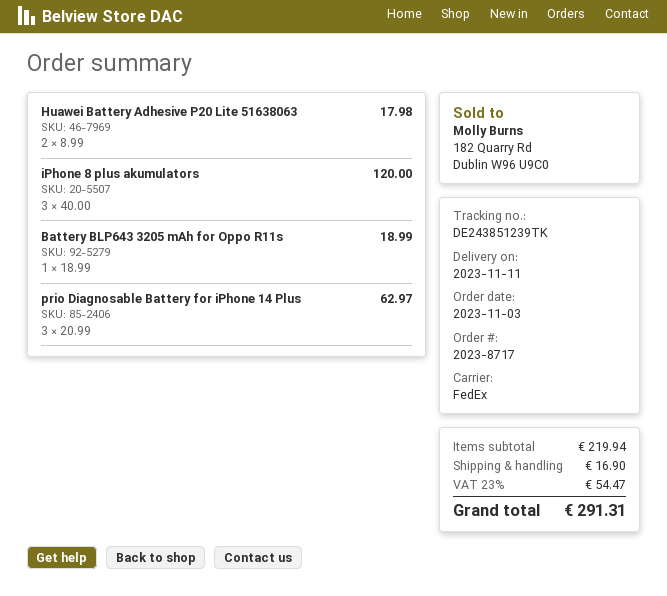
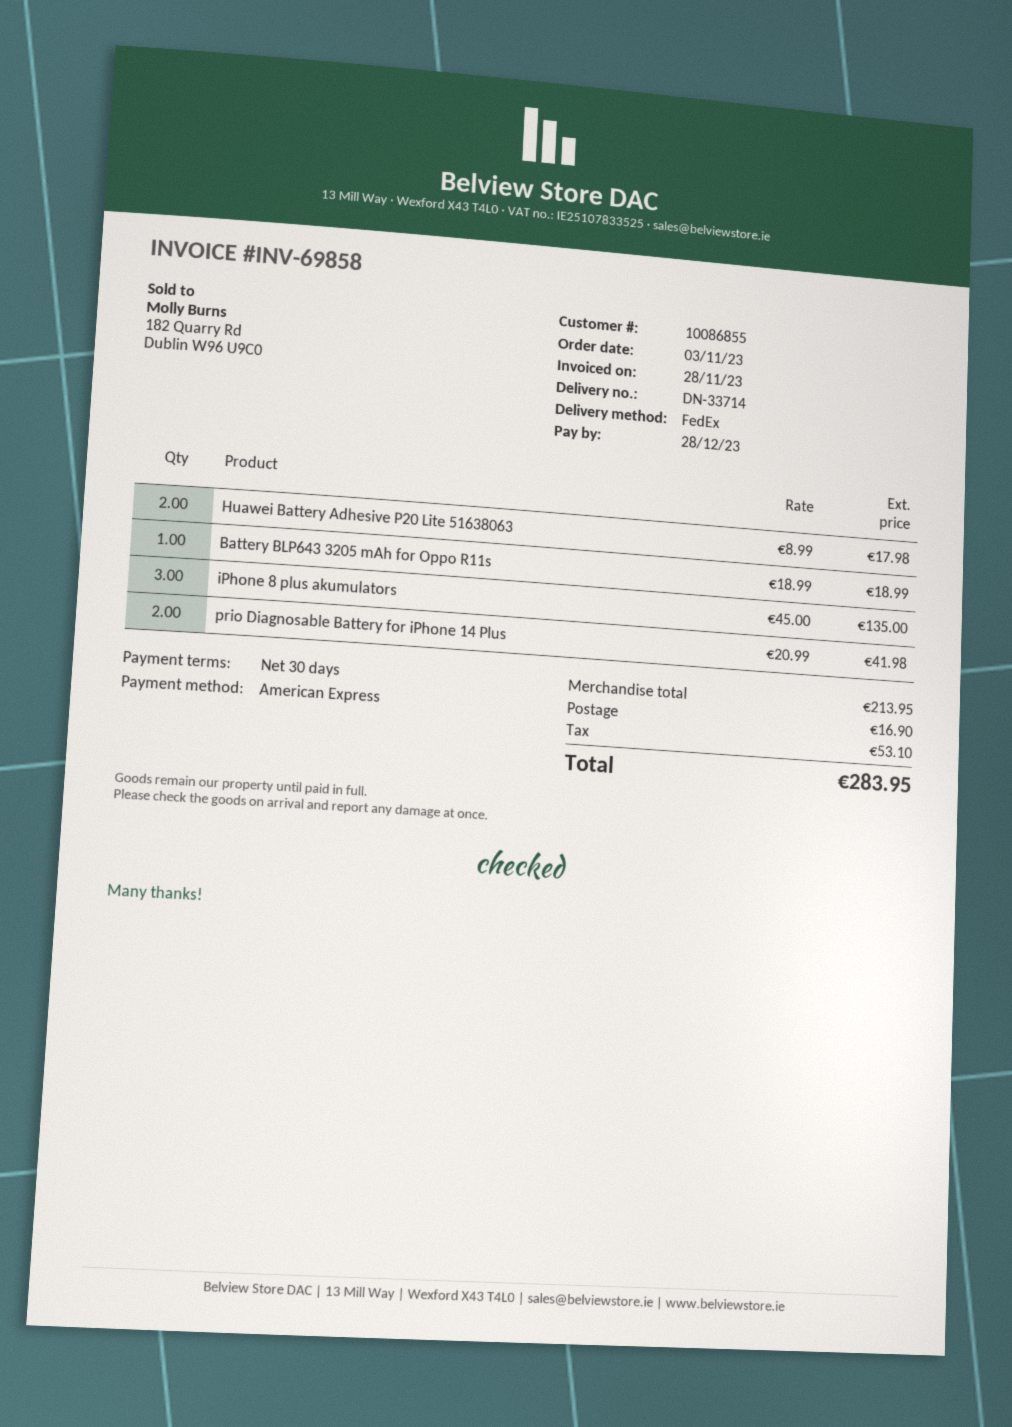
iPhone 8 plus akumulators: 3 x 40.00 = 120.00 -> 3 x 45.00 = 135.00
prio Diagnosable Battery for iPhone 14 Plus: 3 x 20.99 = 62.97 -> 2 x 20.99 = 41.98
subtotal: 219.94 -> 213.95
tax: 54.47 -> 53.10
total: 291.31 -> 283.95

